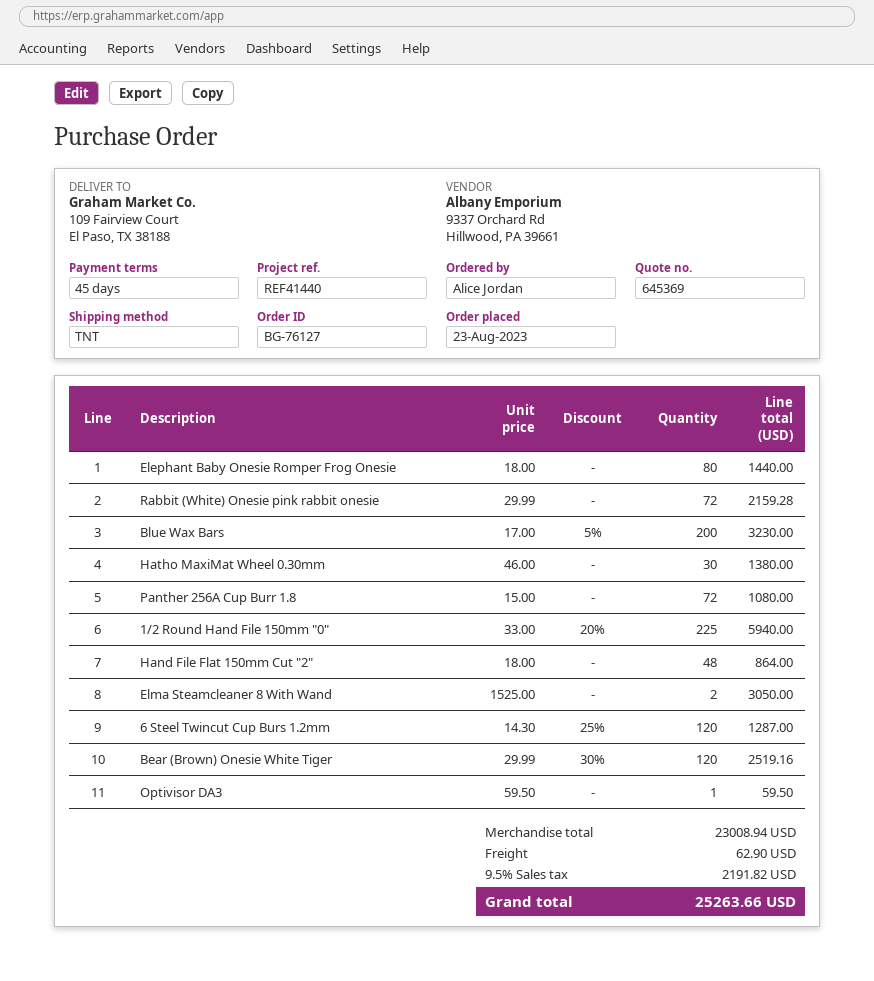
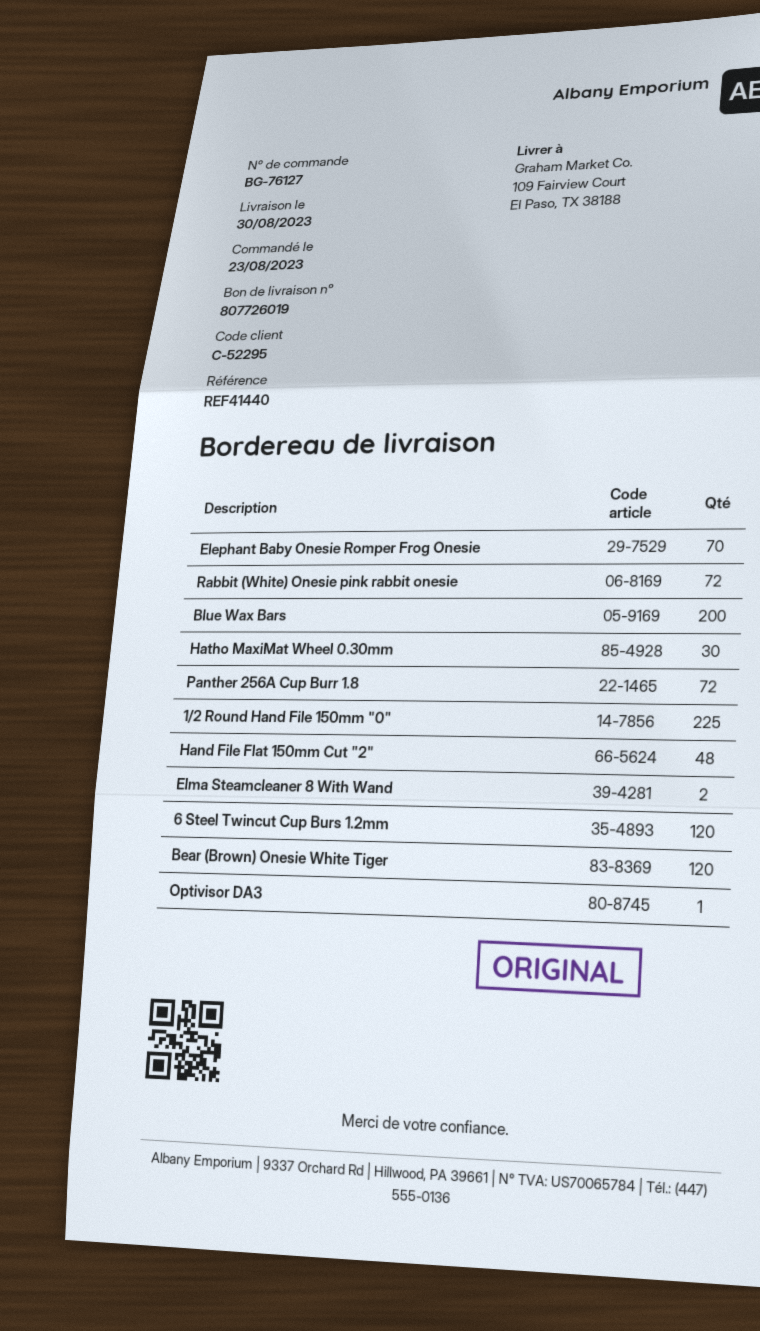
Elephant Baby Onesie Romper Frog Onesie: 80 -> 70

